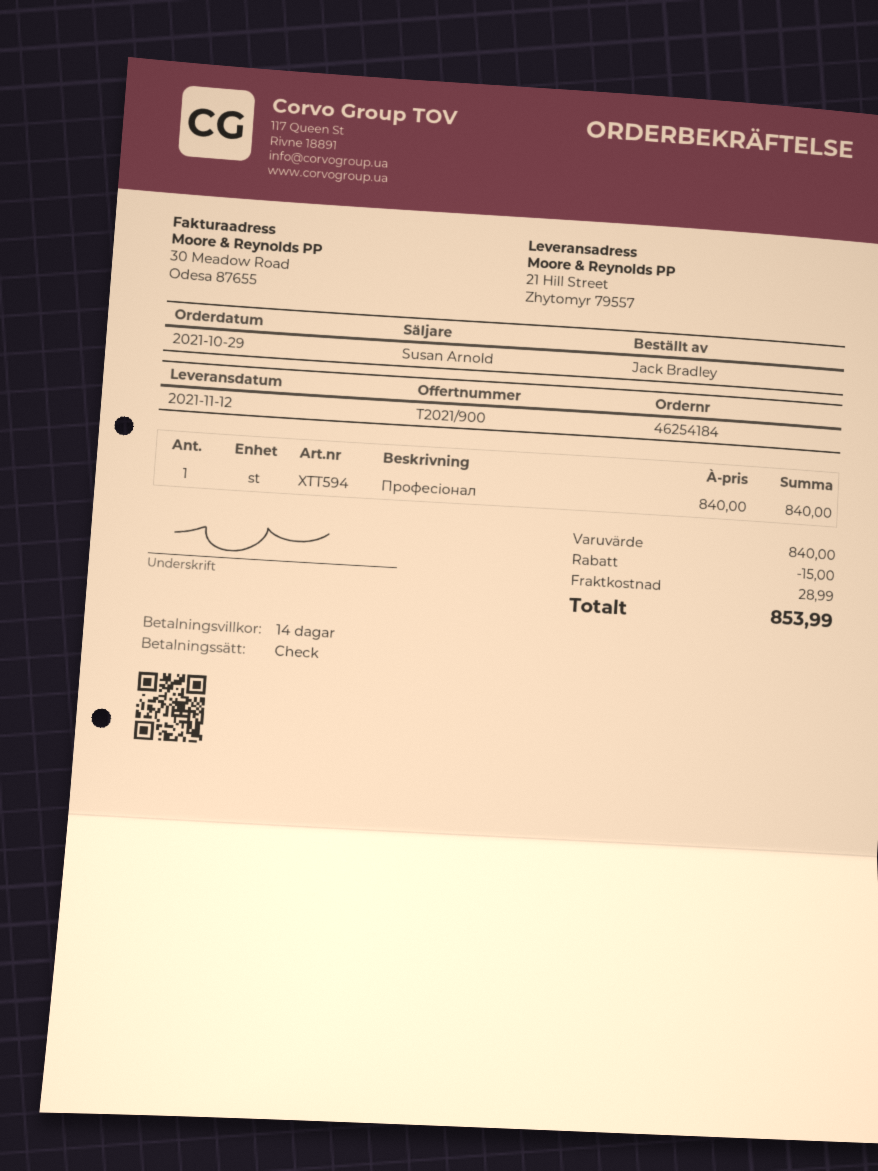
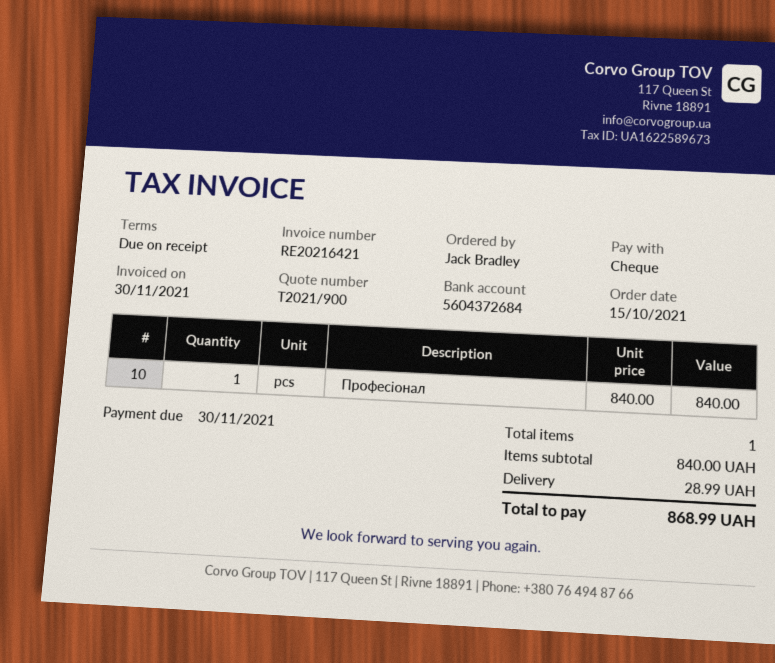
order date: 2021-10-29 -> 2021-10-15
payment terms: 14 days -> on receipt
discount: 15.00 -> none
total: 853.99 -> 868.99

